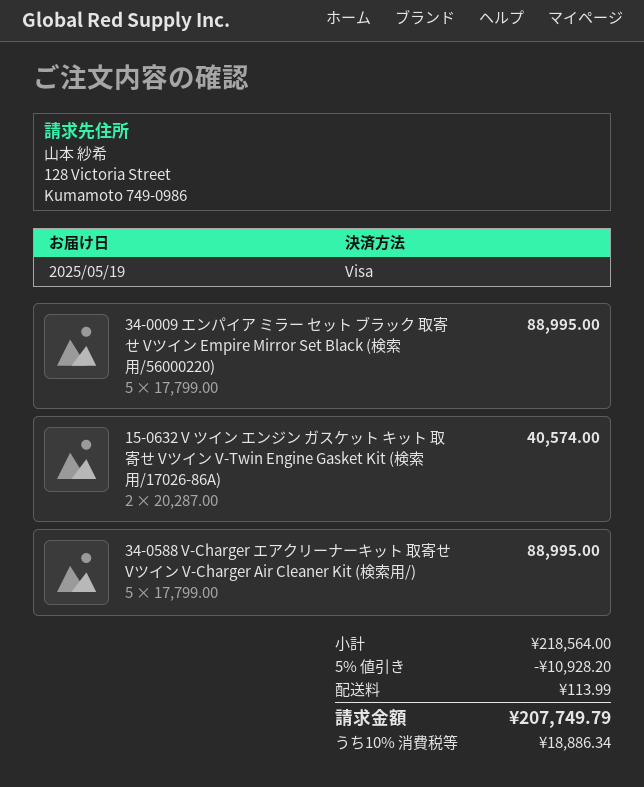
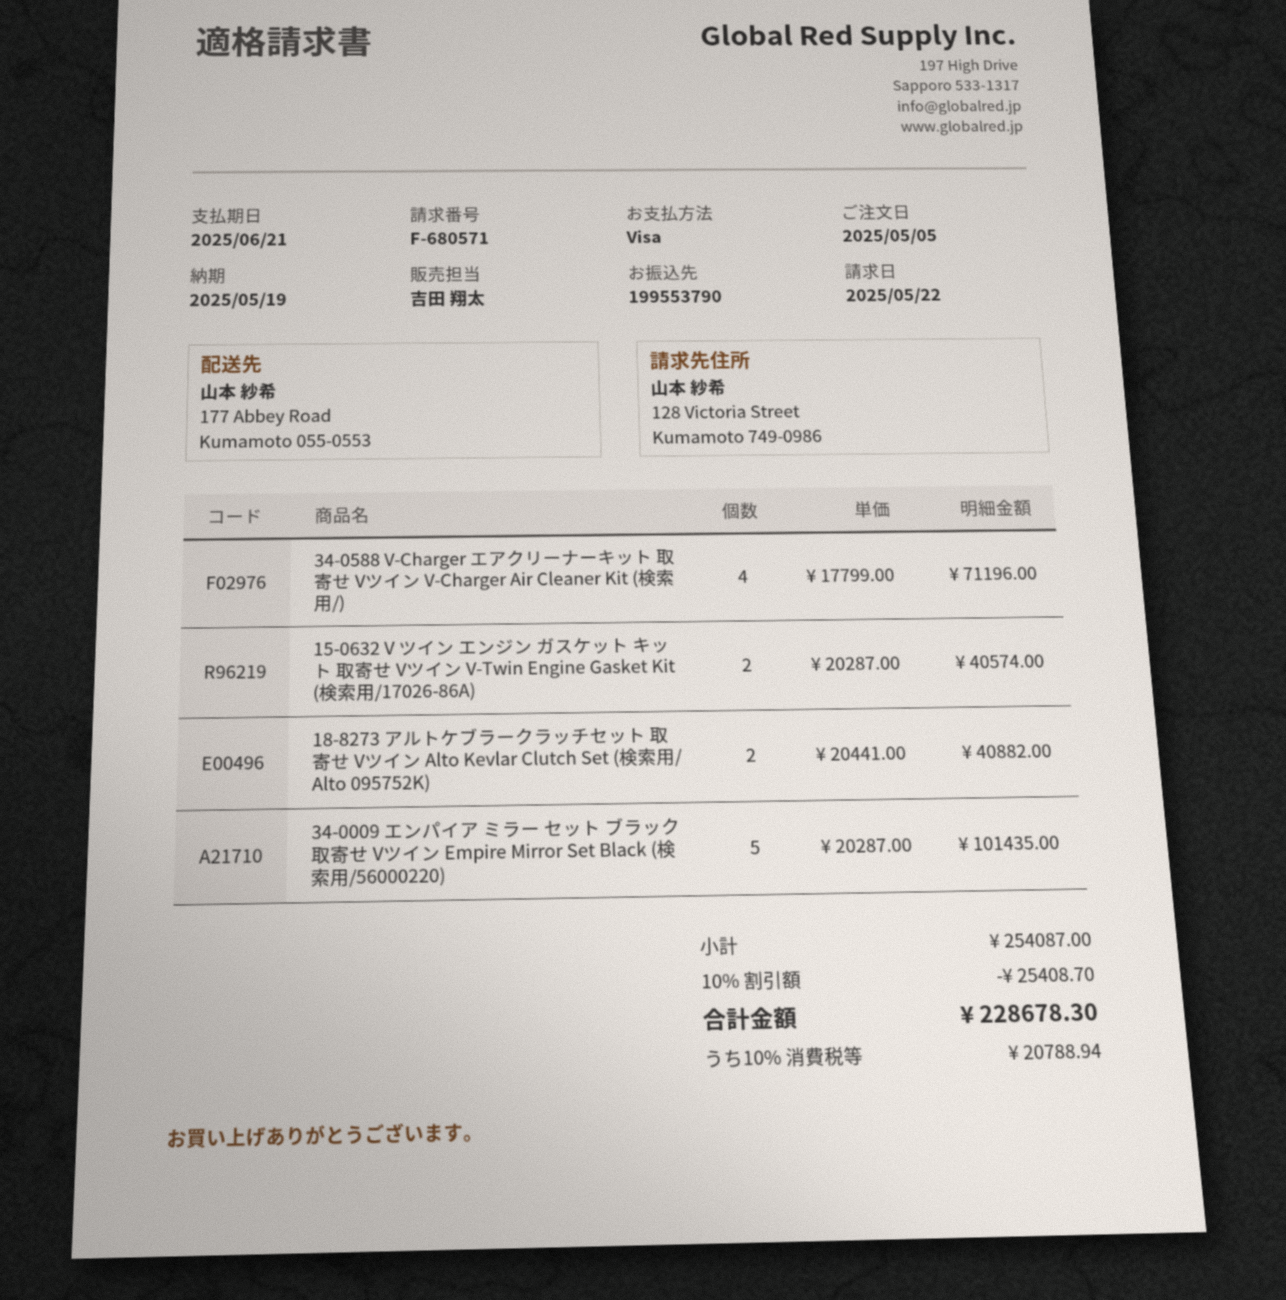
34-0009 エンパイア ミラー セット ブラック 取寄せ Vツイン Empire Mirror Set Black (検索用/56000220): 5 x 17799.00 = 88995.00 -> 5 x 20287.00 = 101435.00
34-0588 V-Charger エアクリーナーキット 取寄せ Vツイン V-Charger Air Cleaner Kit (検索用/): 5 x 17799.00 = 88995.00 -> 4 x 17799.00 = 71196.00
18-8273 アルトケブラークラッチセット 取寄せ Vツイン Alto Kevlar Clutch Set (検索用/ Alto 095752K): none -> 2 x 20441.00 = 40882.00
subtotal: 218564.00 -> 254087.00
discount: 5% = 10928.20 -> 10% = 25408.70
shipping: 113.99 -> none
tax: 10% = 18886.34 -> 10% = 20788.94
total: 207749.79 -> 228678.30

